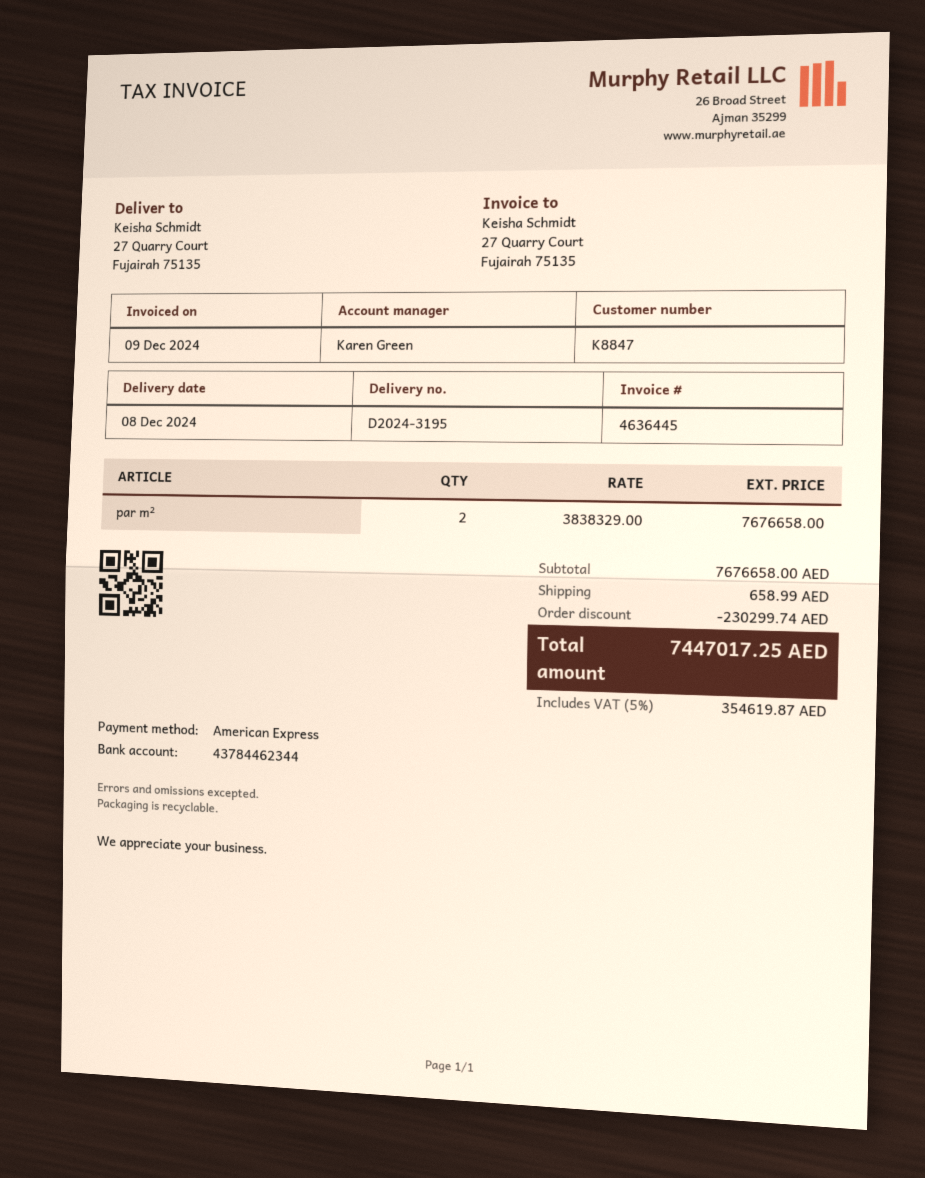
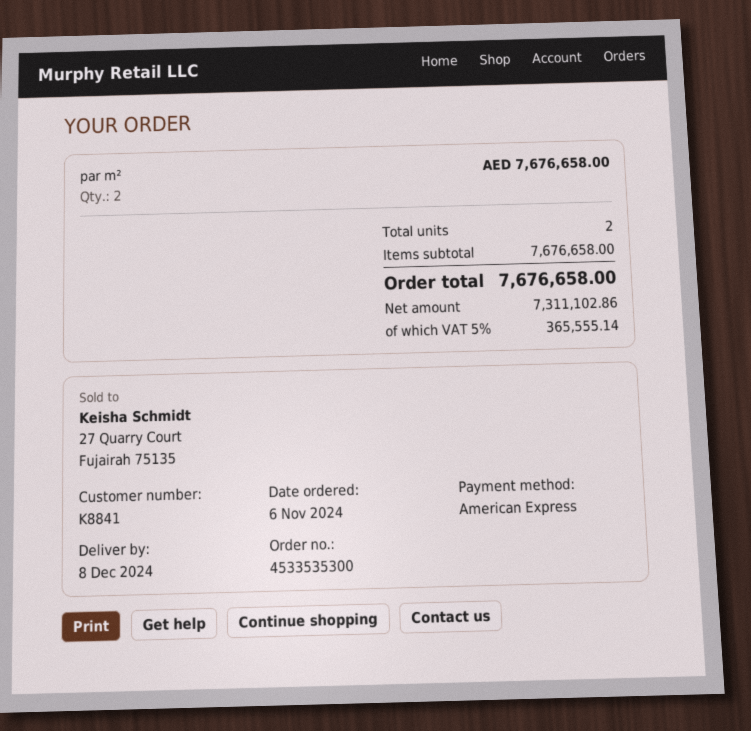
customer number: K8847 -> K8841
discount: 230299.74 -> none
shipping: 658.99 -> none
tax: 5% = 354619.87 -> 5% = 365555.14
total: 7447017.25 -> 7676658.00

